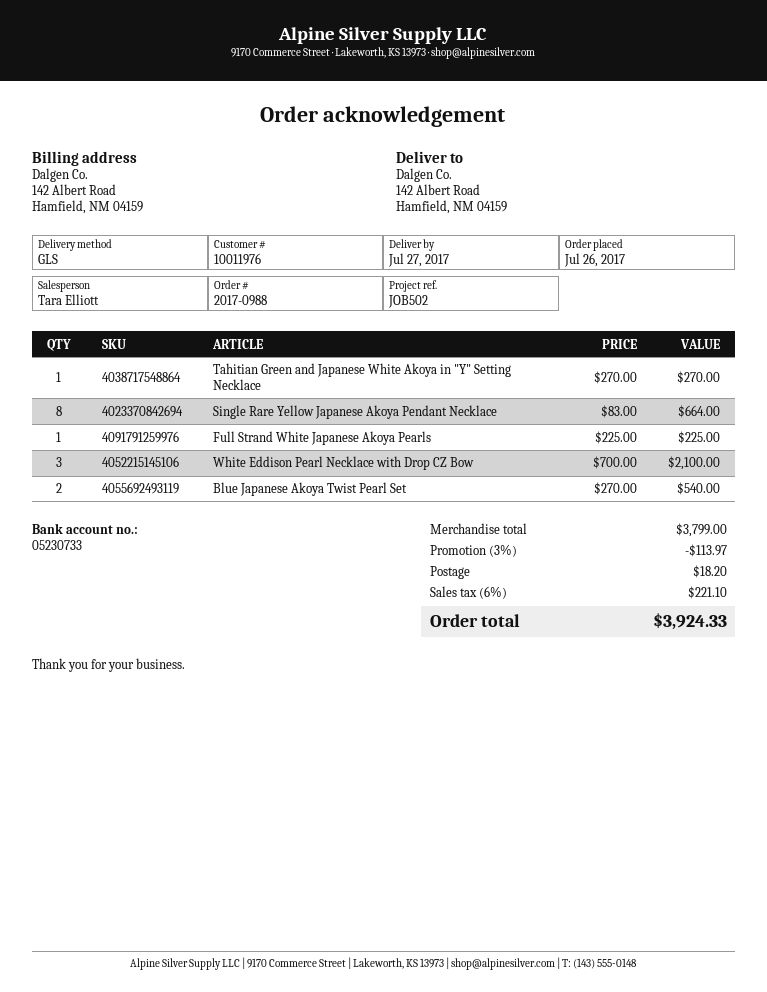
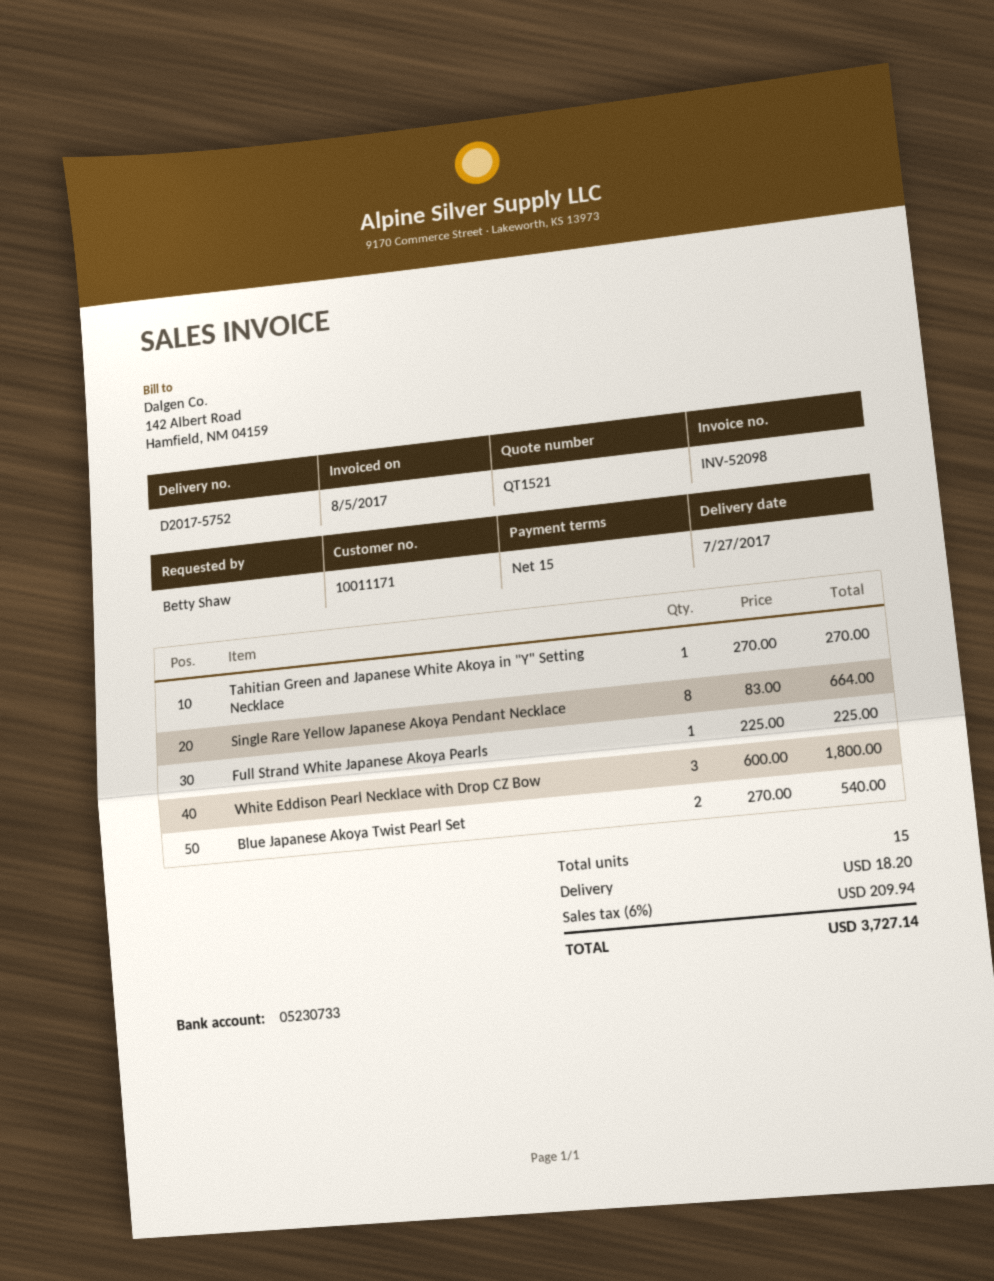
customer number: 10011976 -> 10011171
White Eddison Pearl Necklace with Drop CZ Bow: 3 x 700.00 = 2100.00 -> 3 x 600.00 = 1800.00
discount: 3% = 113.97 -> none
tax: 6% = 221.10 -> 6% = 209.94
total: 3924.33 -> 3727.14

